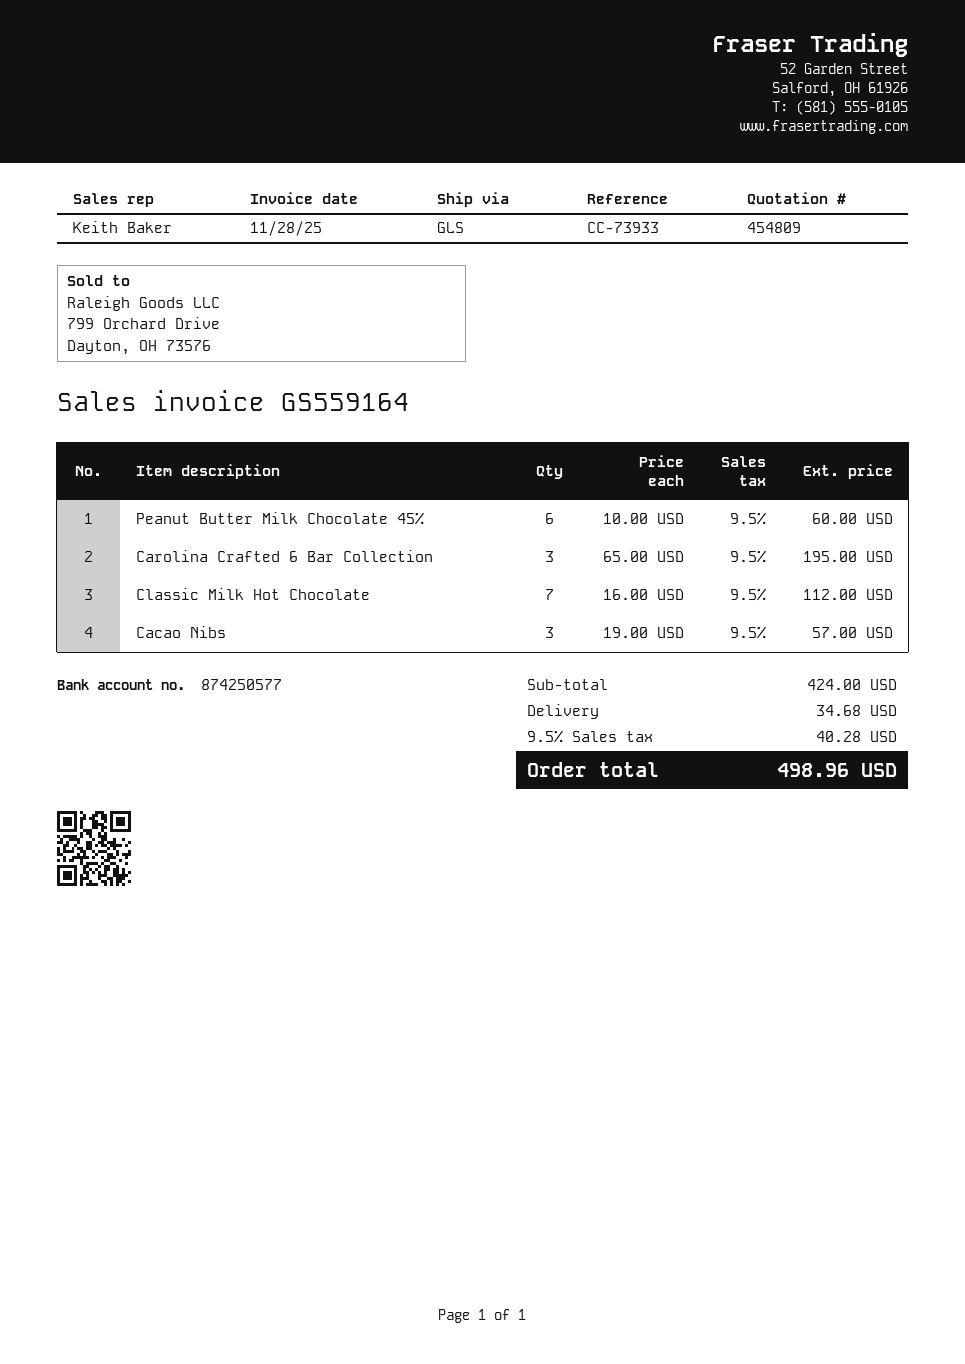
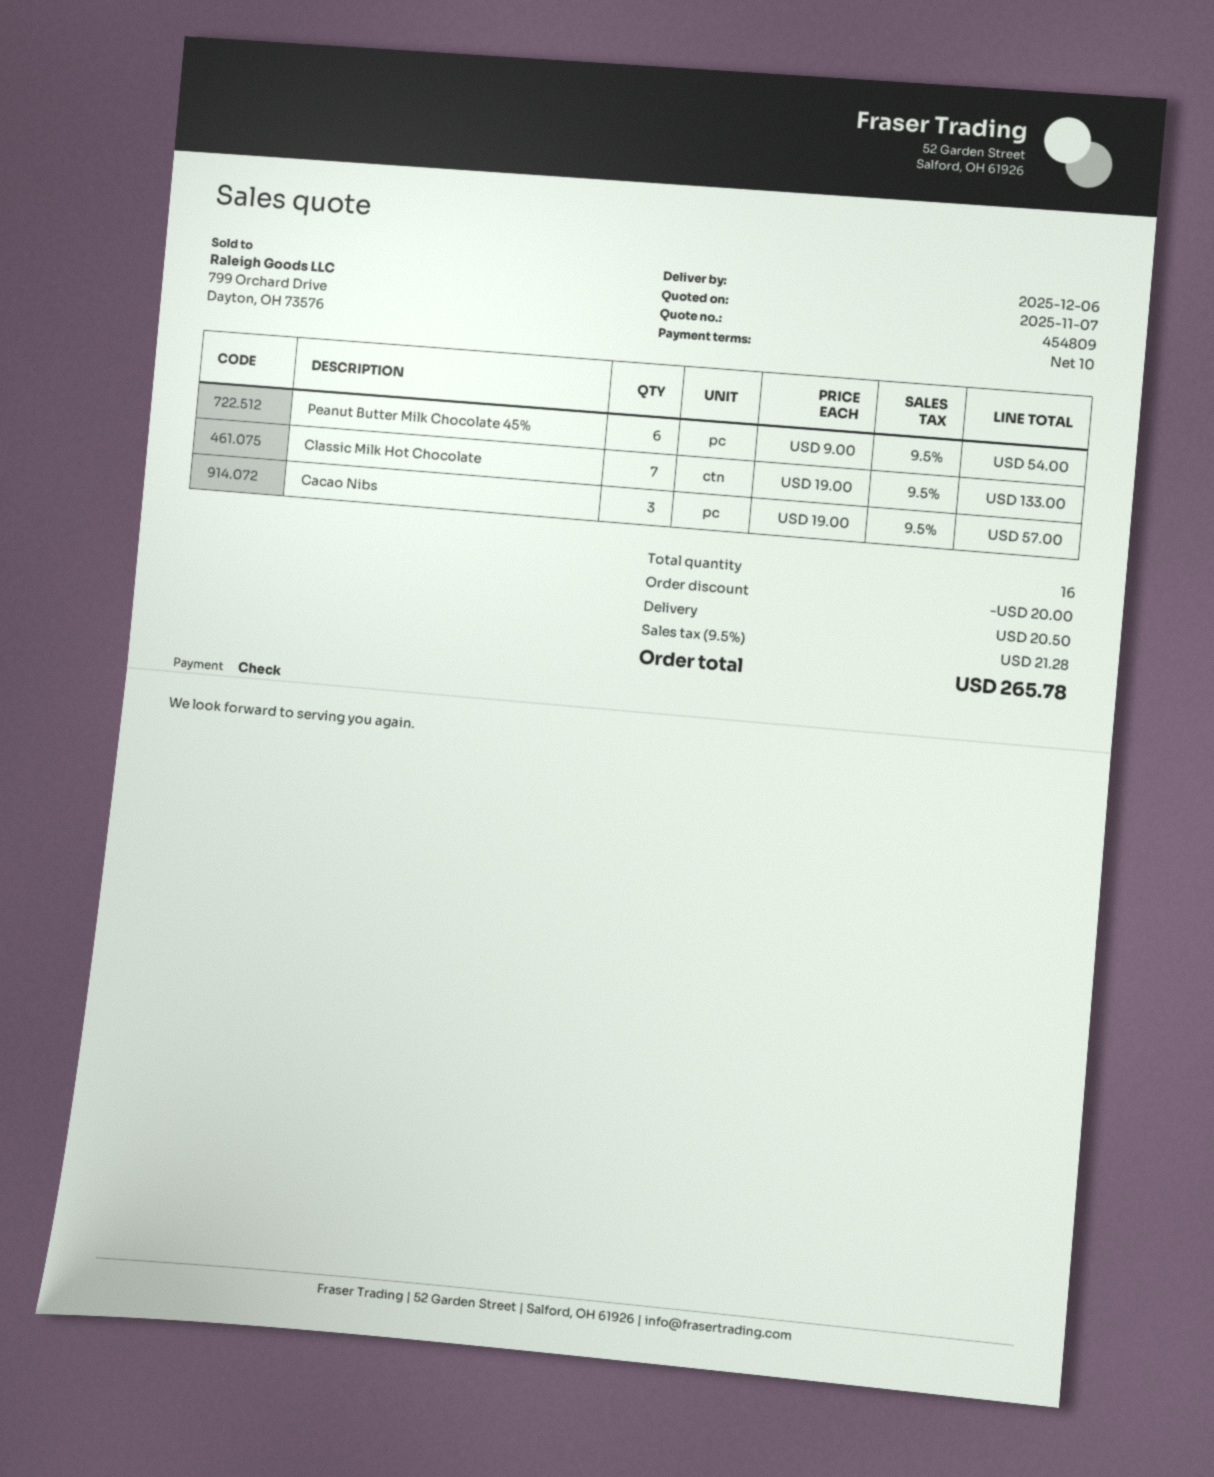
Peanut Butter Milk Chocolate 45%: 6 x 10.00 = 60.00 -> 6 x 9.00 = 54.00
Carolina Crafted 6 Bar Collection: 3 x 65.00 = 195.00 -> none
Classic Milk Hot Chocolate: 7 x 16.00 = 112.00 -> 7 x 19.00 = 133.00
discount: none -> 20.00
shipping: 34.68 -> 20.50
tax: 9.5% = 40.28 -> 9.5% = 21.28
total: 498.96 -> 265.78

